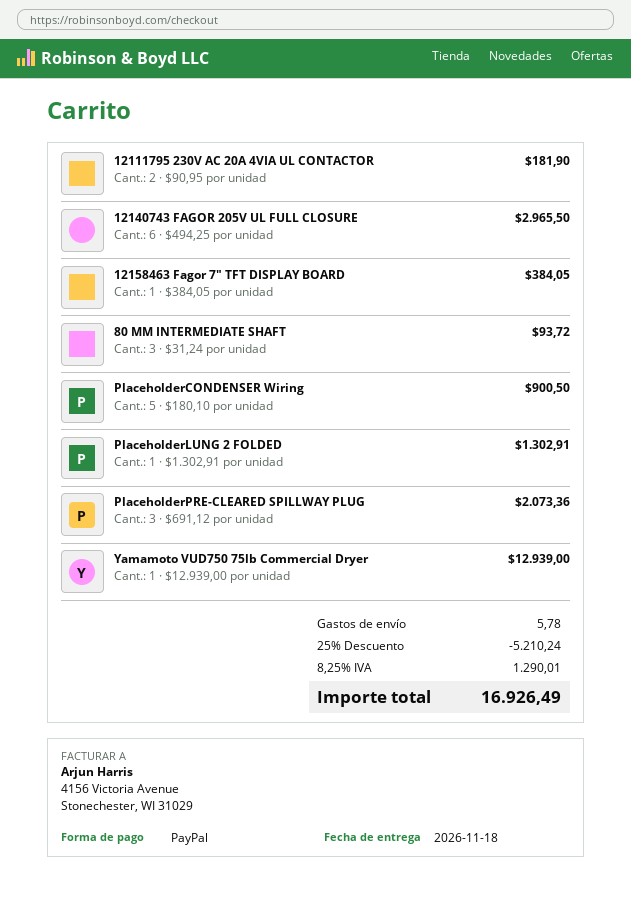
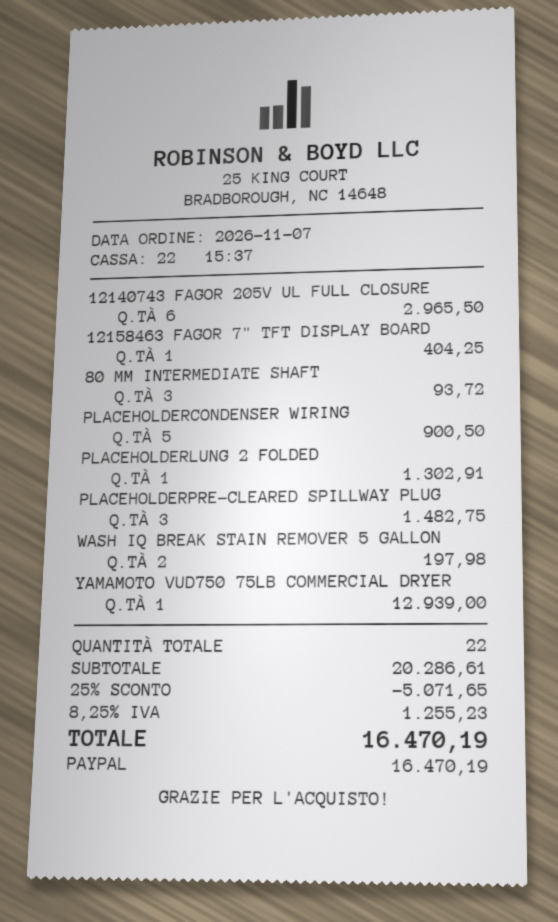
12111795 230V AC 20A 4VIA UL CONTACTOR: 2 for 181.90 -> none
12158463 Fagor 7" TFT DISPLAY BOARD: 1 for 384.05 -> 1 for 404.25
PlaceholderPRE-CLEARED SPILLWAY PLUG: 3 for 2073.36 -> 3 for 1482.75
WASH IQ BREAK STAIN REMOVER 5 GALLON: none -> 2 for 197.98
discount: 25% = 5210.24 -> 25% = 5071.65
shipping: 5.78 -> none
tax: 8.25% = 1290.01 -> 8.25% = 1255.23
total: 16926.49 -> 16470.19

